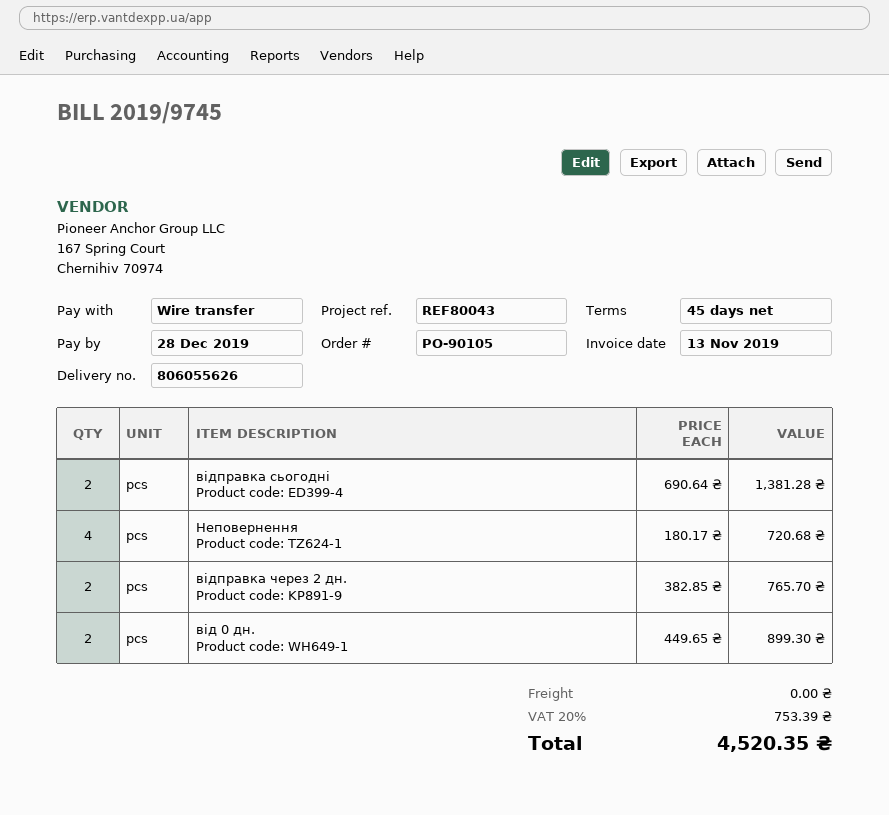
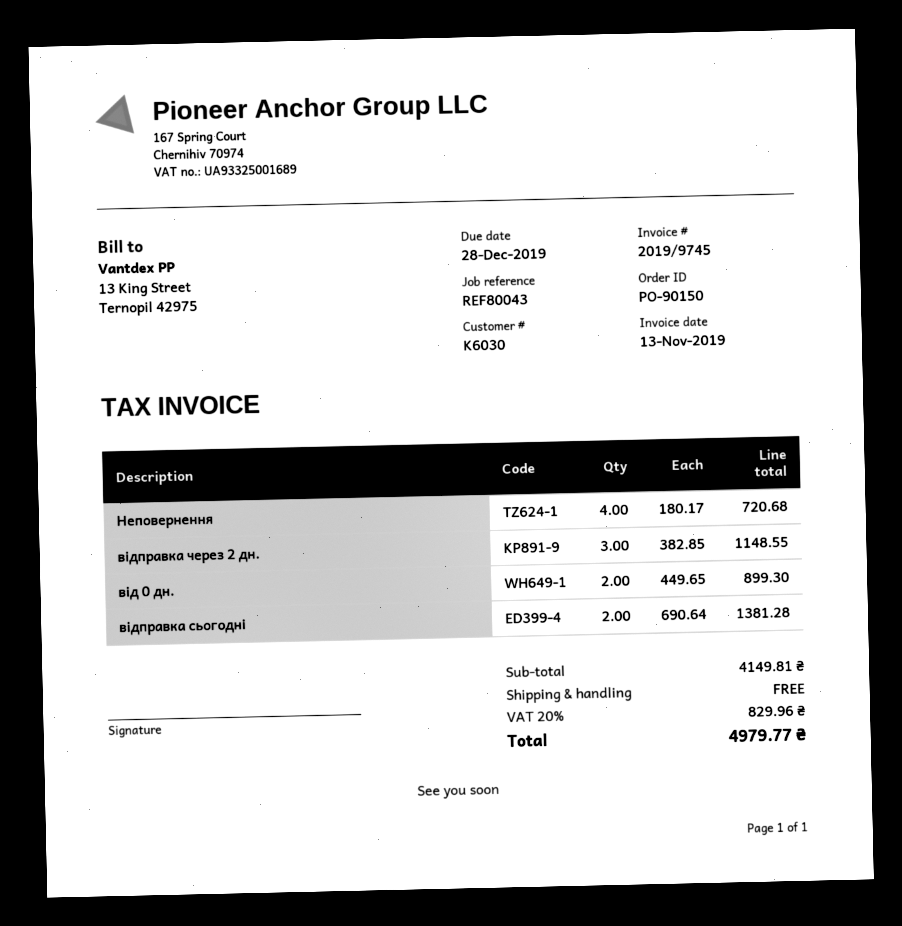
order number: PO-90105 -> PO-90150
відправка через 2 дн.: 2 x 382.85 = 765.70 -> 3 x 382.85 = 1148.55
tax: 20% = 753.39 -> 20% = 829.96
total: 4520.35 -> 4979.77

